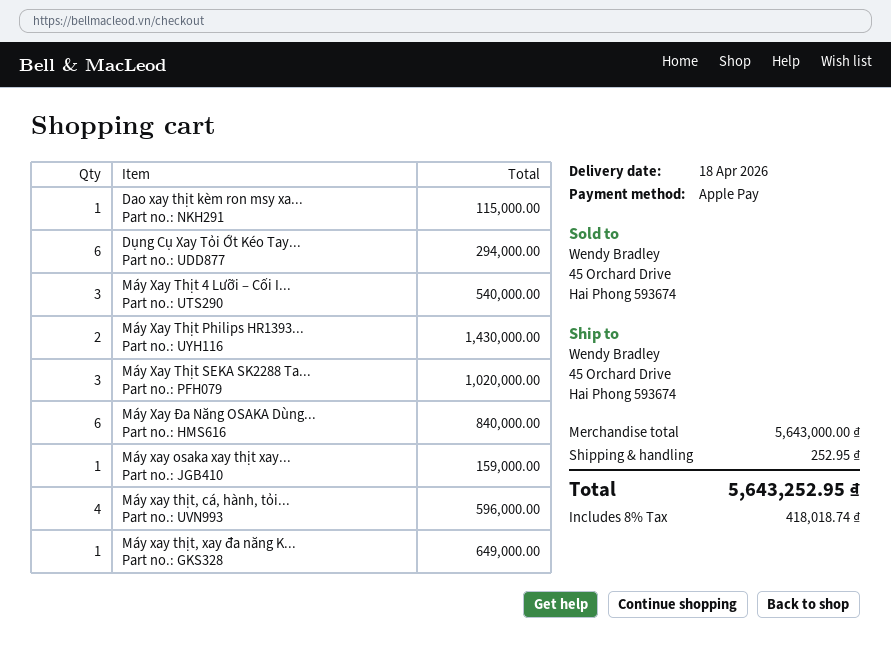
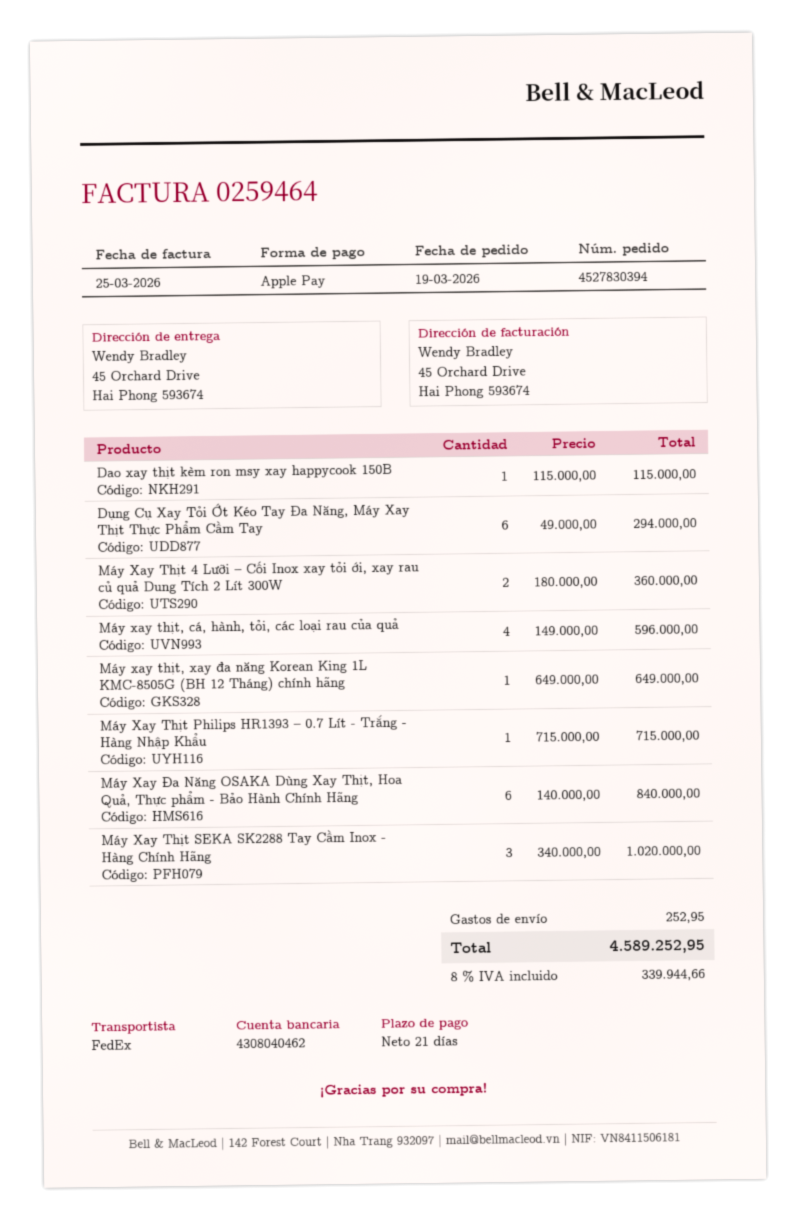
Máy Xay Thịt 4 Lưỡi – Cối I...: 3 for 540000.00 -> 2 for 360000.00
Máy Xay Thịt Philips HR1393...: 2 for 1430000.00 -> 1 for 715000.00
Máy xay osaka xay thịt xay...: 1 for 159000.00 -> none
tax: 8% = 418018.74 -> 8% = 339944.66
total: 5643252.95 -> 4589252.95

